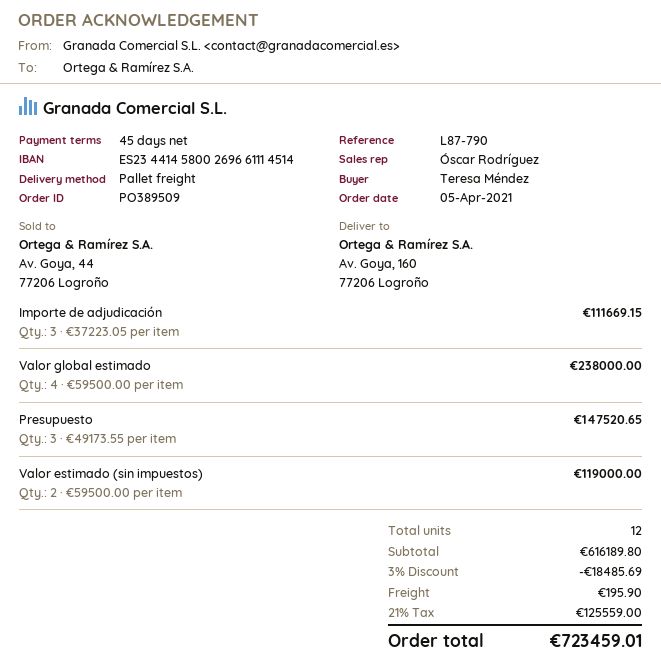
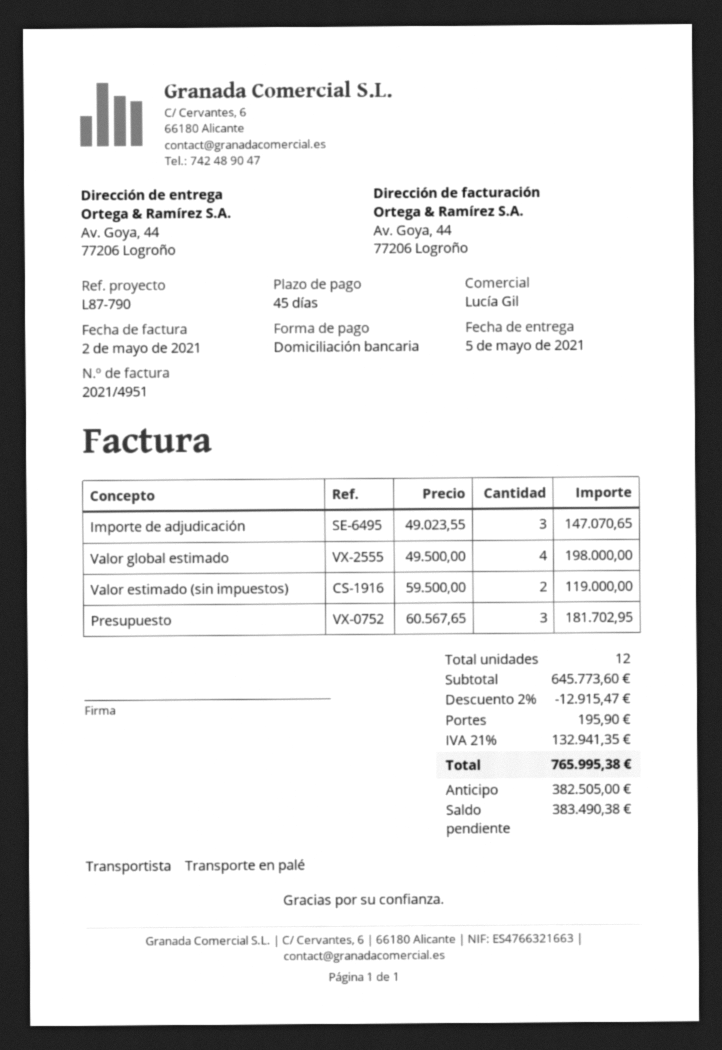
sales rep: Óscar Rodríguez -> Lucía Gil
ship to: Av. Goya, 160, 77206 Logroño -> Av. Goya, 44, 77206 Logroño
Importe de adjudicación: 3 x 37223.05 = 111669.15 -> 3 x 49023.55 = 147070.65
Valor global estimado: 4 x 59500.00 = 238000.00 -> 4 x 49500.00 = 198000.00
Presupuesto: 3 x 49173.55 = 147520.65 -> 3 x 60567.65 = 181702.95
subtotal: 616189.80 -> 645773.60
discount: 3% = 18485.69 -> 2% = 12915.47
tax: 21% = 125559.00 -> 21% = 132941.35
total: 723459.01 -> 765995.38

